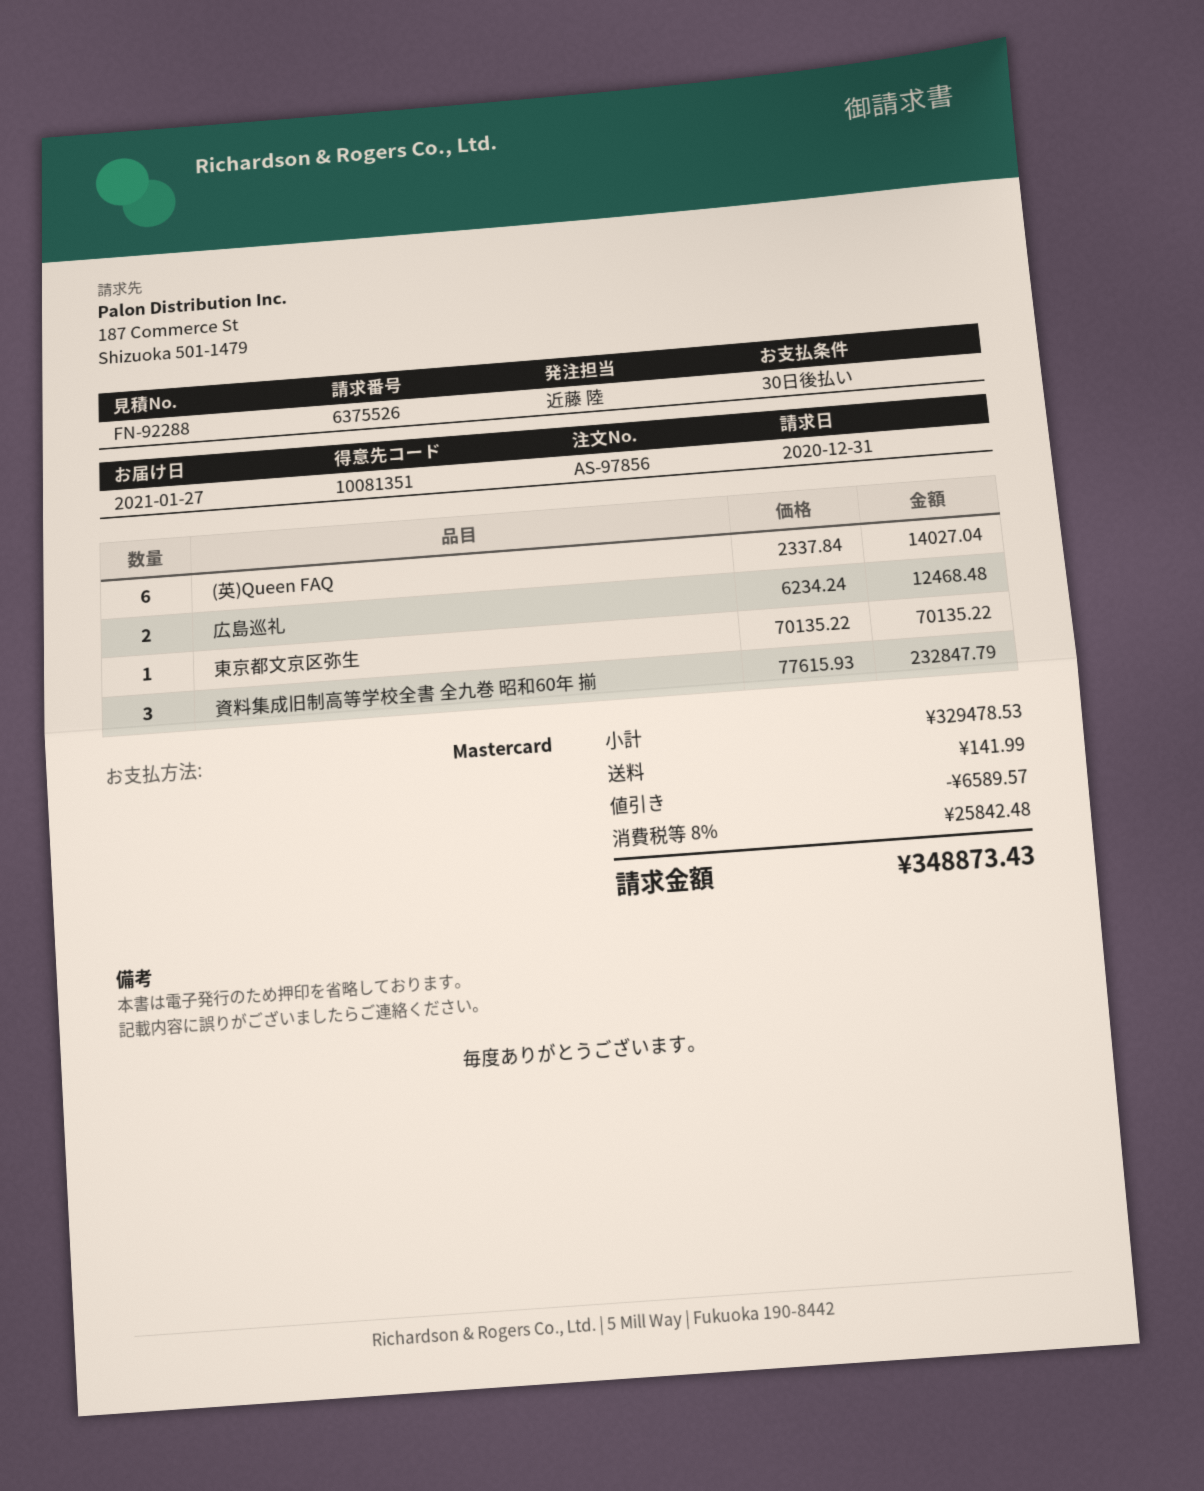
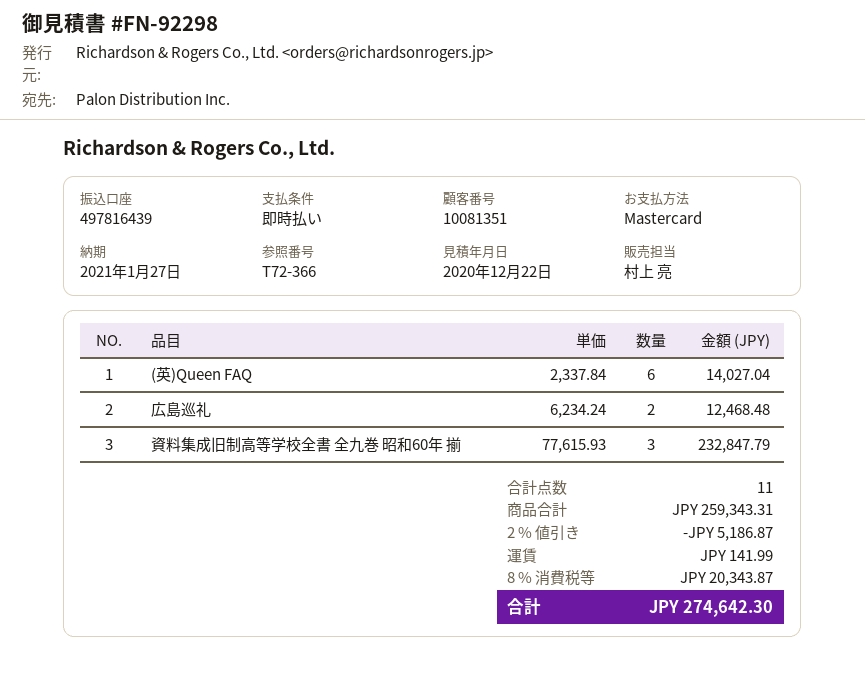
quote number: FN-92288 -> FN-92298
payment terms: 30 days -> on receipt
東京都文京区弥生: 1 x 70135.22 = 70135.22 -> none
subtotal: 329478.53 -> 259343.31
discount: 6589.57 -> 5186.87
tax: 8% = 25842.48 -> 8% = 20343.87
total: 348873.43 -> 274642.30

